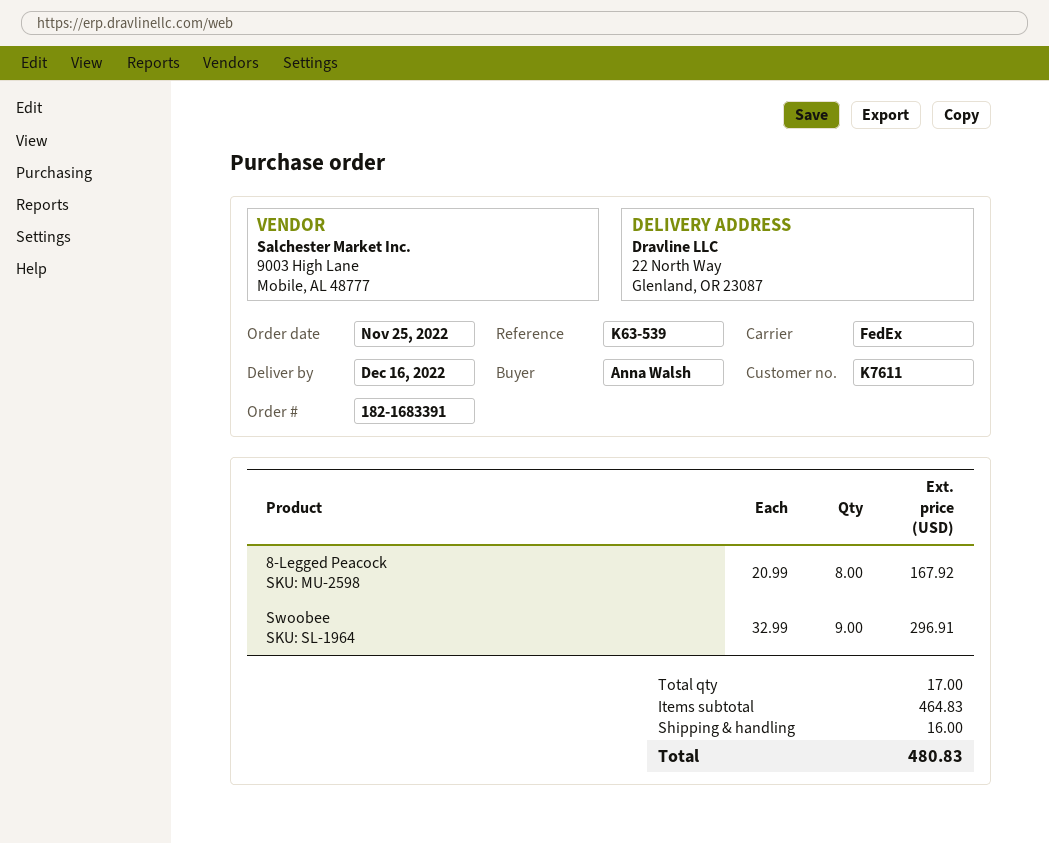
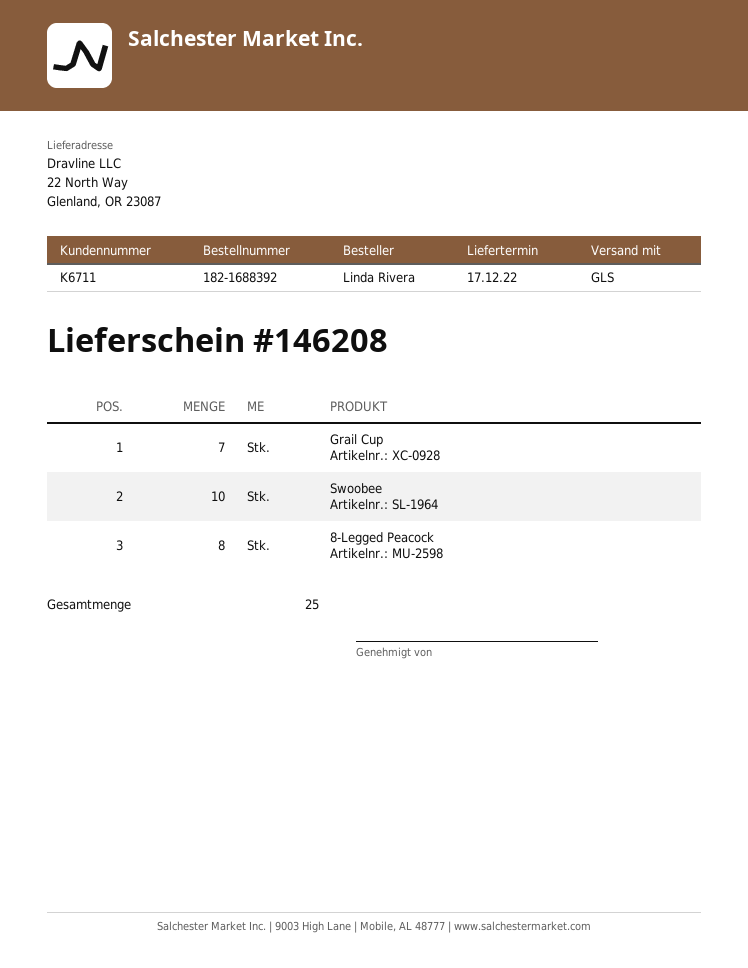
order number: 182-1683391 -> 182-1688392
delivery date: 2022-12-16 -> 2022-12-17
customer number: K7611 -> K6711
ordered by: Anna Walsh -> Linda Rivera
shipping method: FedEx -> GLS
Swoobee: 9 -> 10
Grail Cup: none -> 7
total quantity: 17 -> 25

